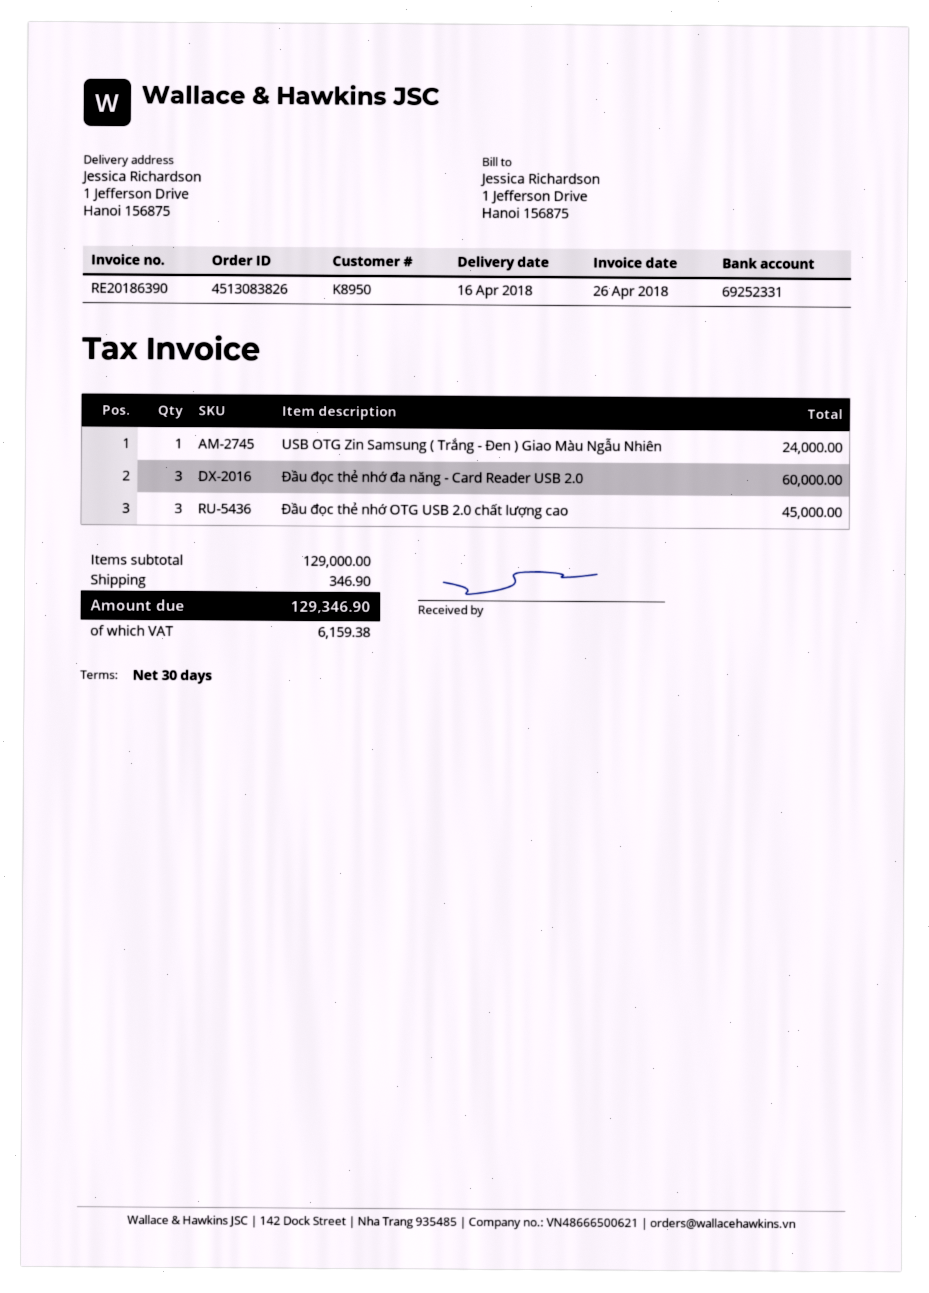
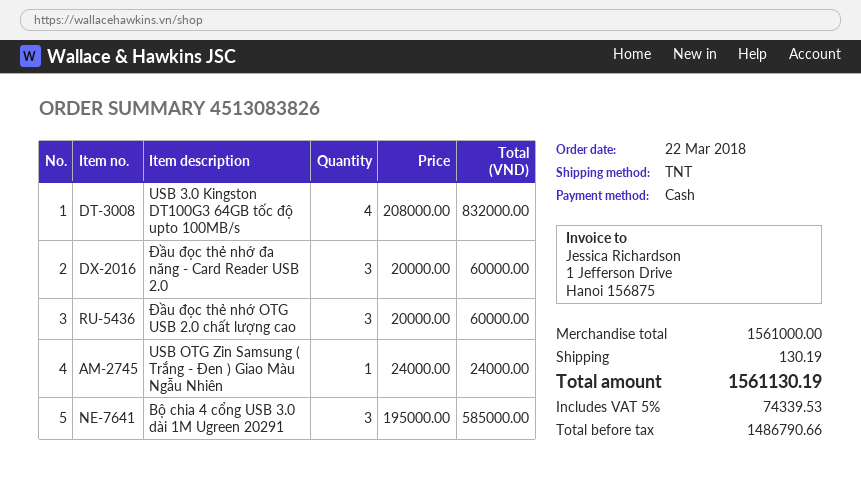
Đầu đọc thẻ nhớ OTG USB 2.0 chất lượng cao: 3 for 45000.00 -> 3 for 60000.00
USB 3.0 Kingston DT100G3 64GB tốc độ upto 100MB/s: none -> 4 for 832000.00
Bộ chia 4 cổng USB 3.0 dài 1M Ugreen 20291: none -> 3 for 585000.00
subtotal: 129000.00 -> 1561000.00
shipping: 346.90 -> 130.19
tax: 6159.38 -> 74339.53
total: 129346.90 -> 1561130.19

